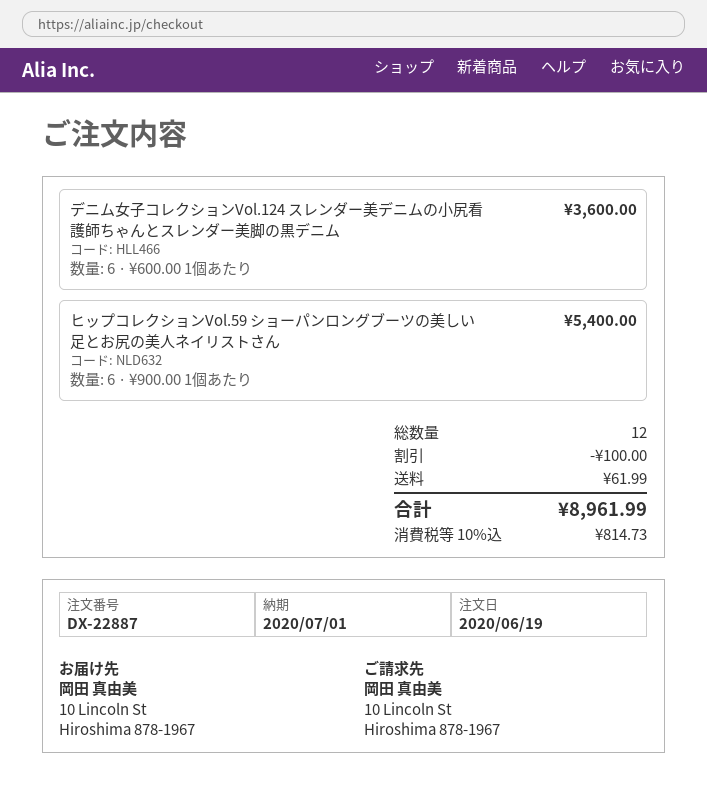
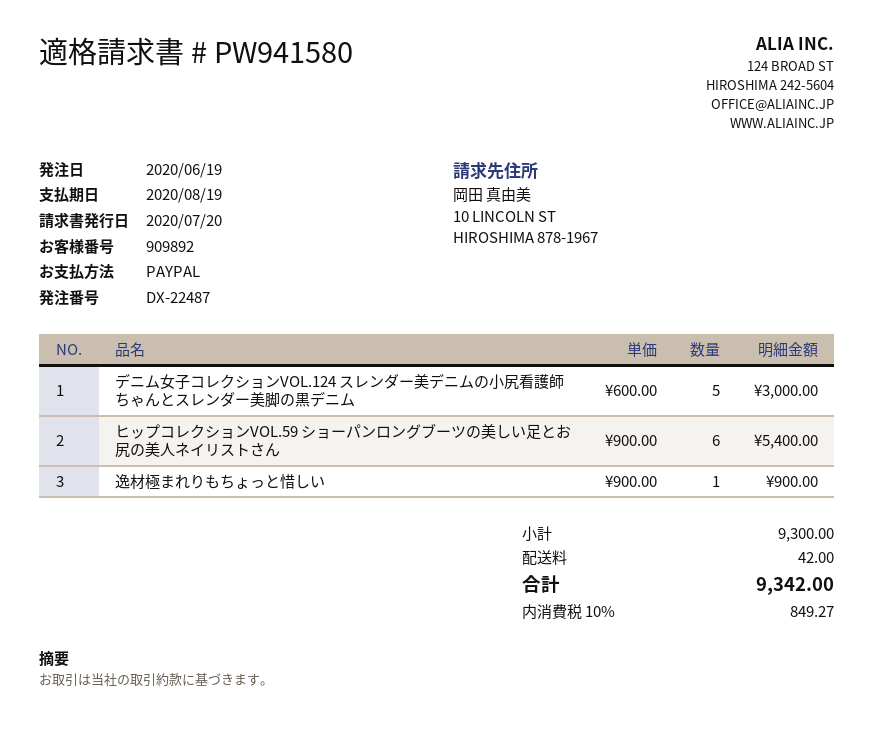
order number: DX-22887 -> DX-22487
デニム女子コレクションVol.124 スレンダー美デニムの小尻看護師ちゃんとスレンダー美脚の黒デニム: 6 x 600.00 = 3600.00 -> 5 x 600.00 = 3000.00
逸材極まれりもちょっと惜しい: none -> 1 x 900.00 = 900.00
discount: 100.00 -> none
shipping: 61.99 -> 42.00
tax: 10% = 814.73 -> 10% = 849.27
total: 8961.99 -> 9342.00

